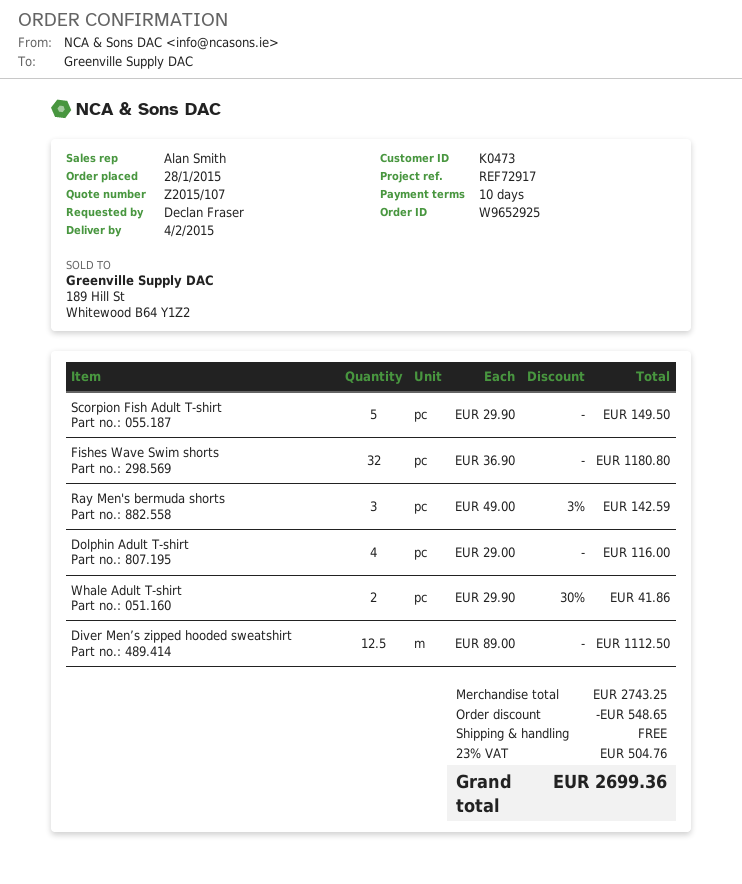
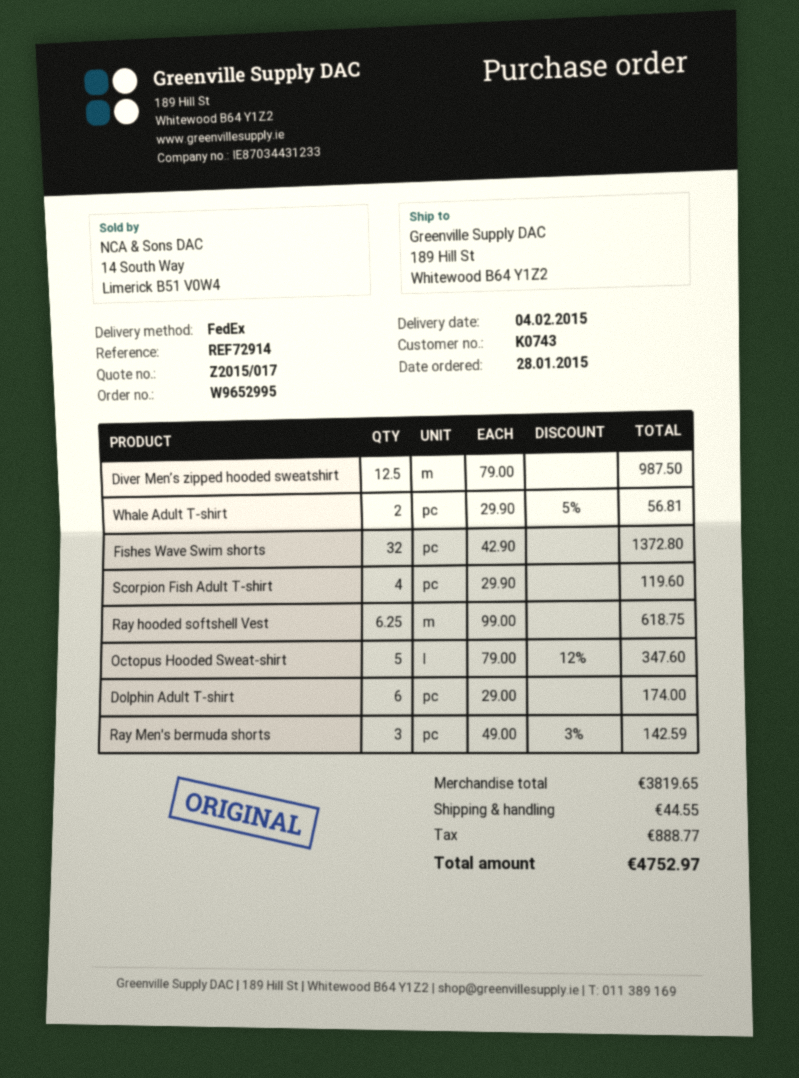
quote number: Z2015/107 -> Z2015/017
order number: W9652925 -> W9652995
customer number: K0473 -> K0743
reference: REF72917 -> REF72914
Scorpion Fish Adult T-shirt: 5 x 29.90 = 149.50 -> 4 x 29.90 = 119.60
Fishes Wave Swim shorts: 32 x 36.90 = 1180.80 -> 32 x 42.90 = 1372.80
Dolphin Adult T-shirt: 4 x 29.00 = 116.00 -> 6 x 29.00 = 174.00
Whale Adult T-shirt: 2 x 29.90 - 30% = 41.86 -> 2 x 29.90 - 5% = 56.81
Diver Men’s zipped hooded sweatshirt: 12.5 x 89.00 = 1112.50 -> 12.5 x 79.00 = 987.50
Ray hooded softshell Vest: none -> 6.25 x 99.00 = 618.75
Octopus Hooded Sweat-shirt: none -> 5 x 79.00 - 12% = 347.60
subtotal: 2743.25 -> 3819.65
discount: 548.65 -> none
shipping: 0.00 -> 44.55
tax: 504.76 -> 888.77
total: 2699.36 -> 4752.97

